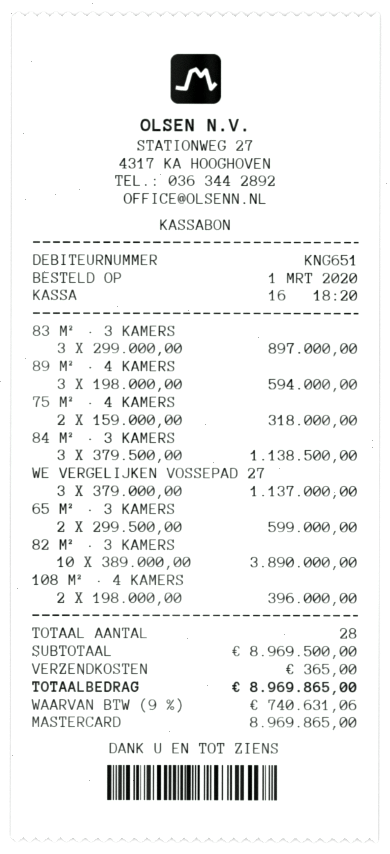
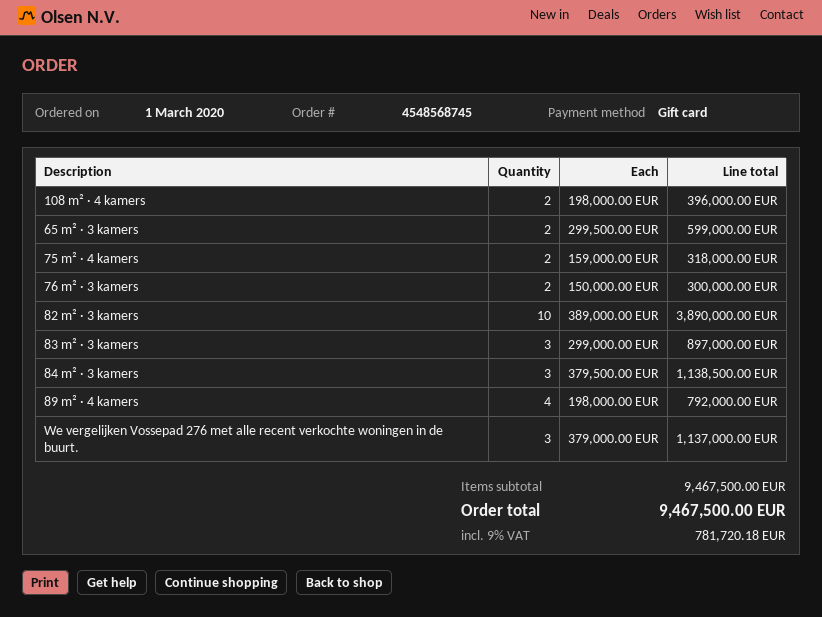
payment method: Mastercard -> gift card
89 M² · 4 KAMERS: 3 x 198000.00 = 594000.00 -> 4 x 198000.00 = 792000.00
76 m² · 3 kamers: none -> 2 x 150000.00 = 300000.00
subtotal: 8969500.00 -> 9467500.00
shipping: 365.00 -> none
tax: 9% = 740631.06 -> 9% = 781720.18
total: 8969865.00 -> 9467500.00

